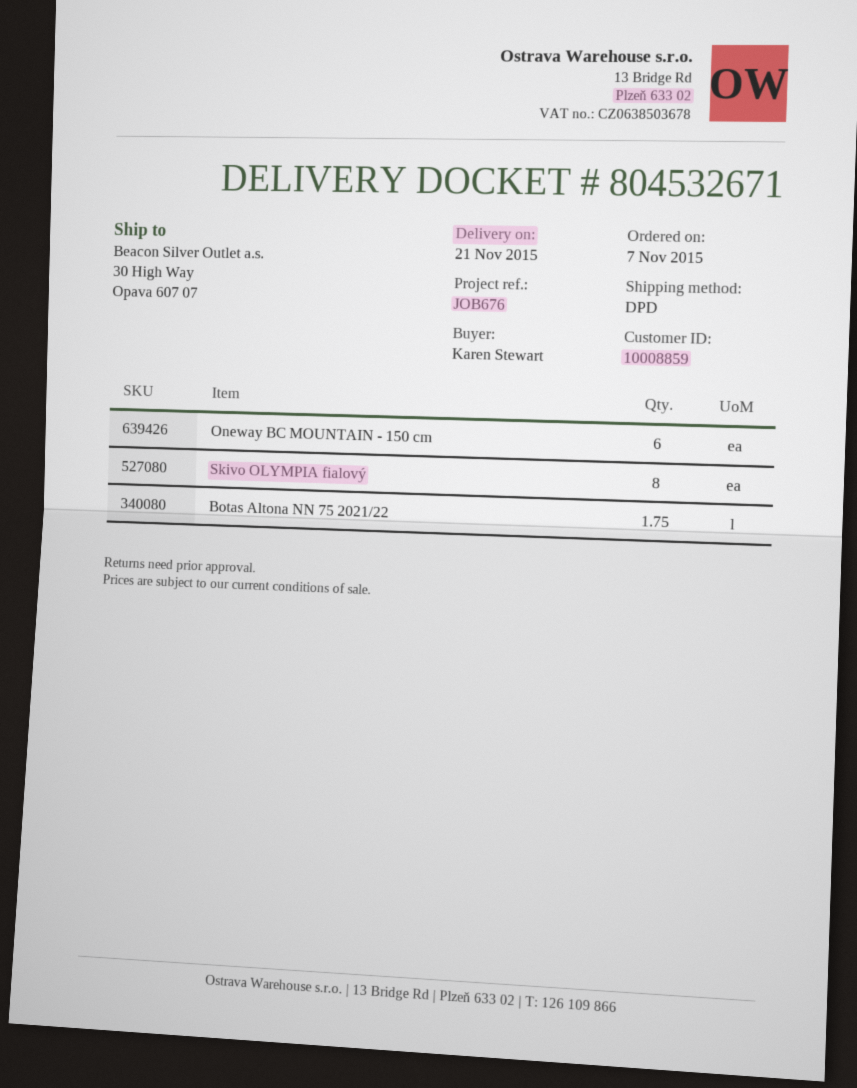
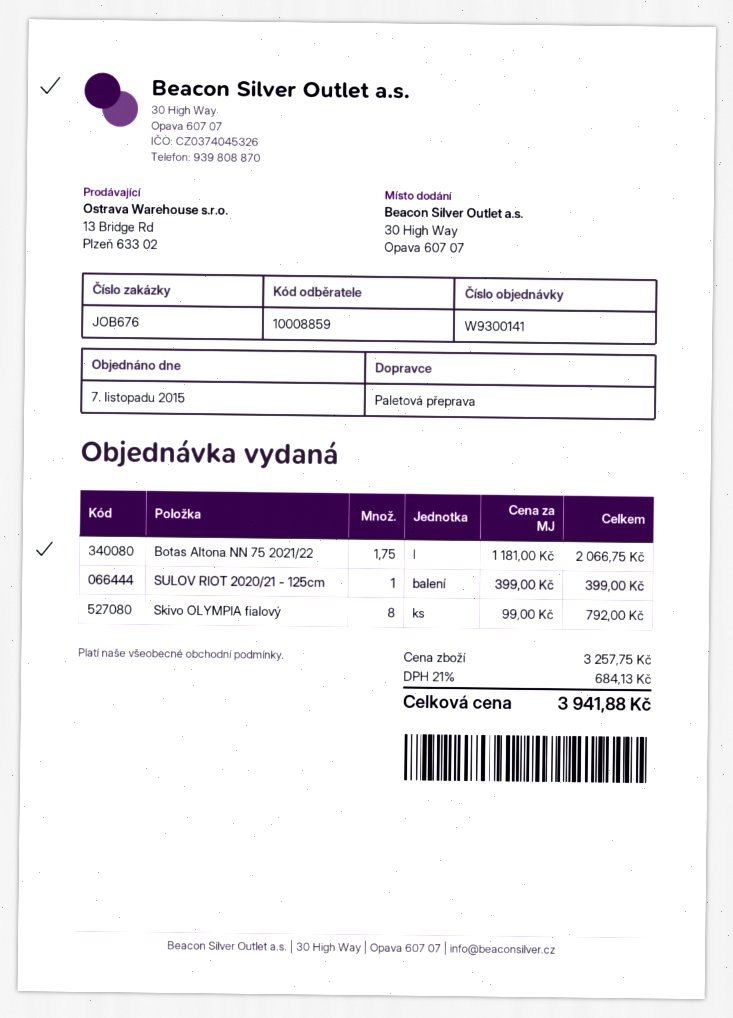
shipping method: DPD -> pallet freight
Oneway BC MOUNTAIN - 150 cm: 6 -> none
SULOV RIOT 2020/21 - 125cm: none -> 1

